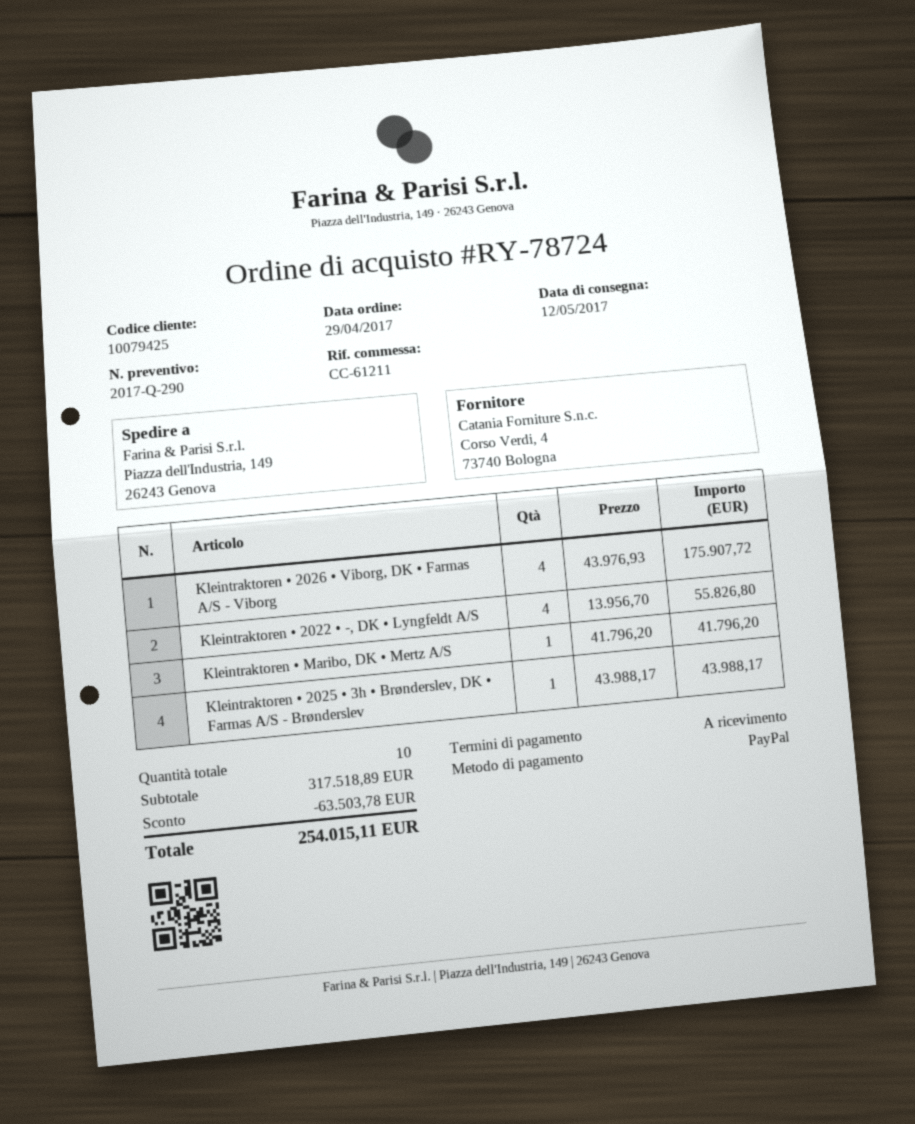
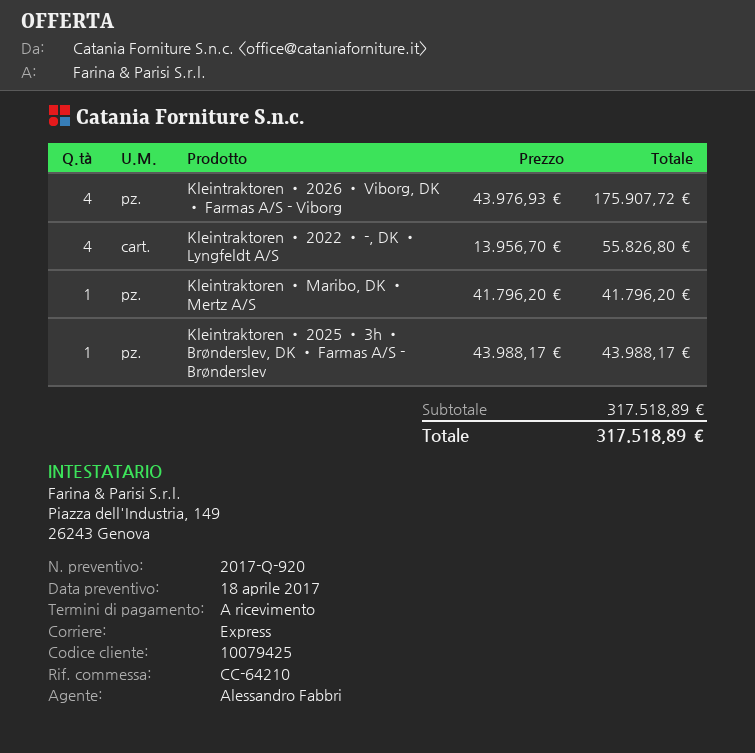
quote number: 2017-Q-290 -> 2017-Q-920
reference: CC-61211 -> CC-64210
discount: 63503.78 -> none
total: 254015.11 -> 317518.89

